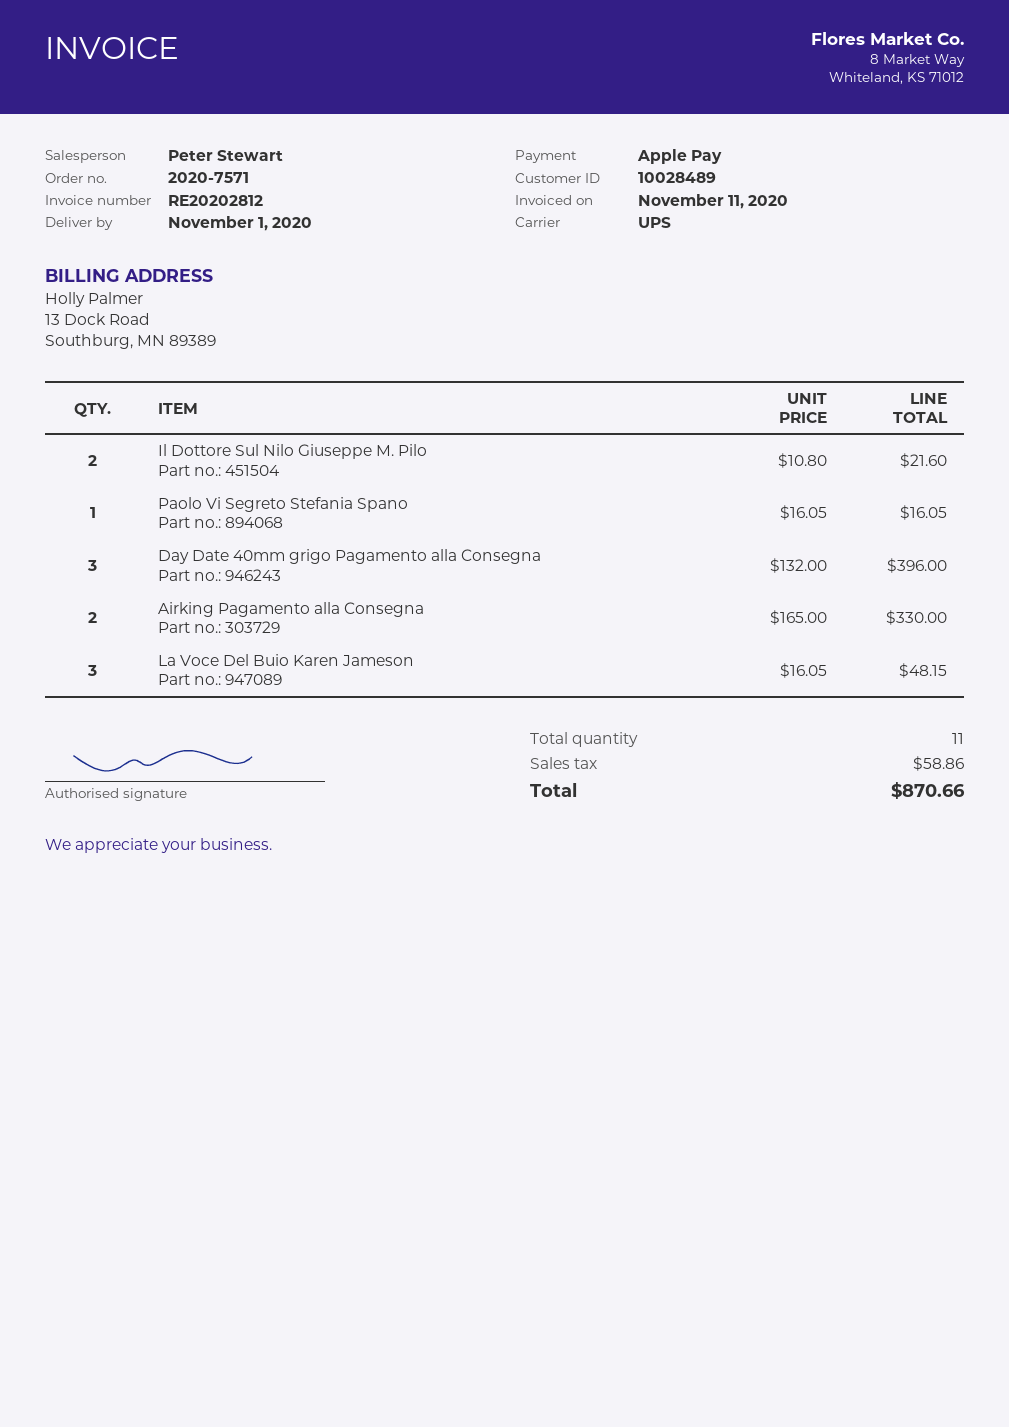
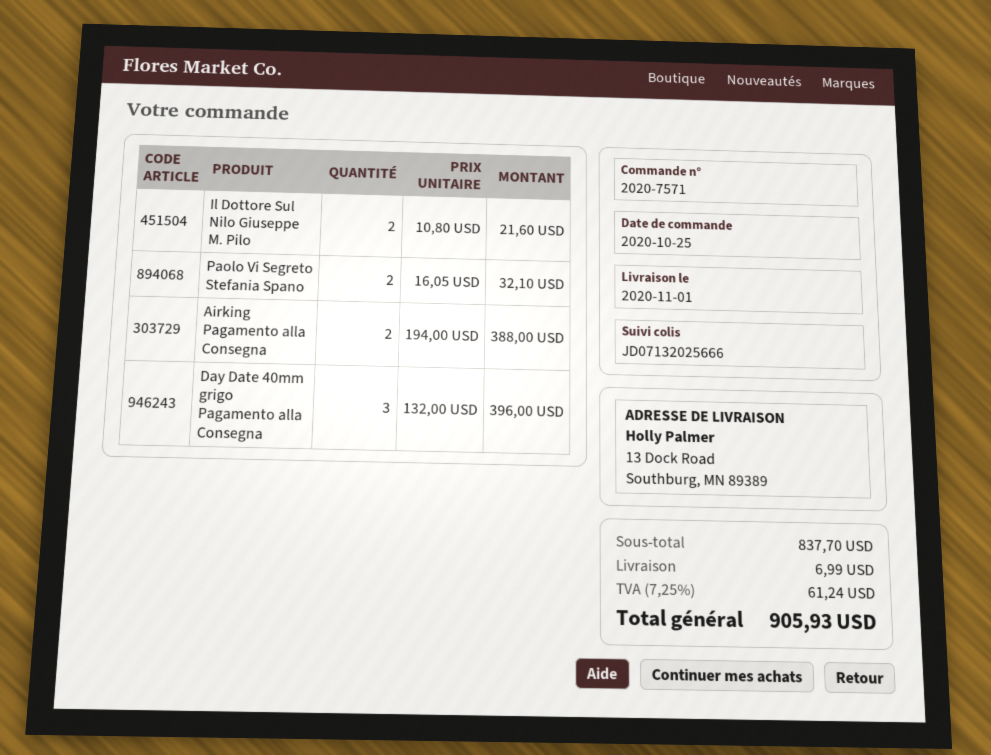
Paolo Vi Segreto Stefania Spano: 1 x 16.05 = 16.05 -> 2 x 16.05 = 32.10
Airking Pagamento alla Consegna: 2 x 165.00 = 330.00 -> 2 x 194.00 = 388.00
La Voce Del Buio Karen Jameson: 3 x 16.05 = 48.15 -> none
shipping: none -> 6.99
tax: 58.86 -> 61.24
total: 870.66 -> 905.93

